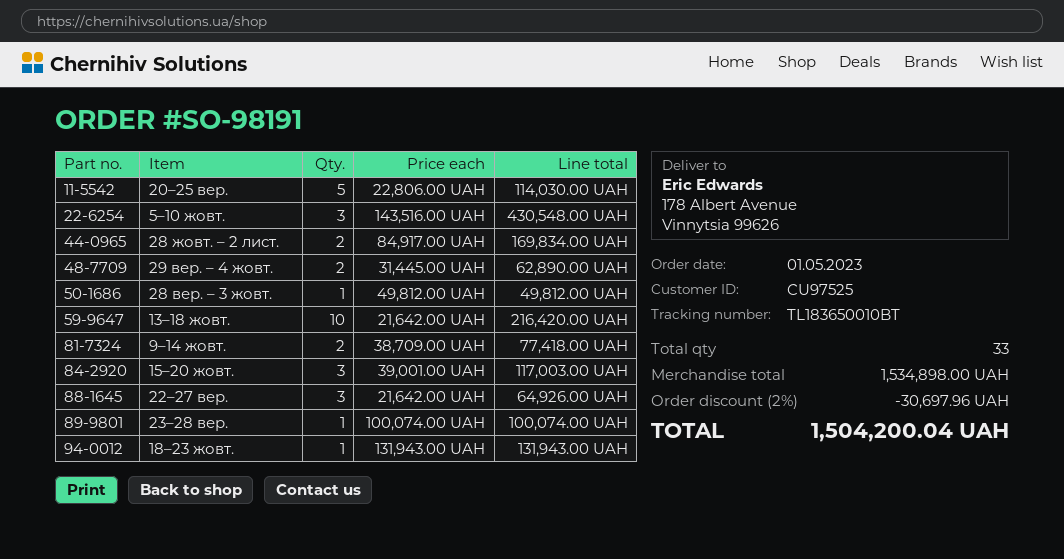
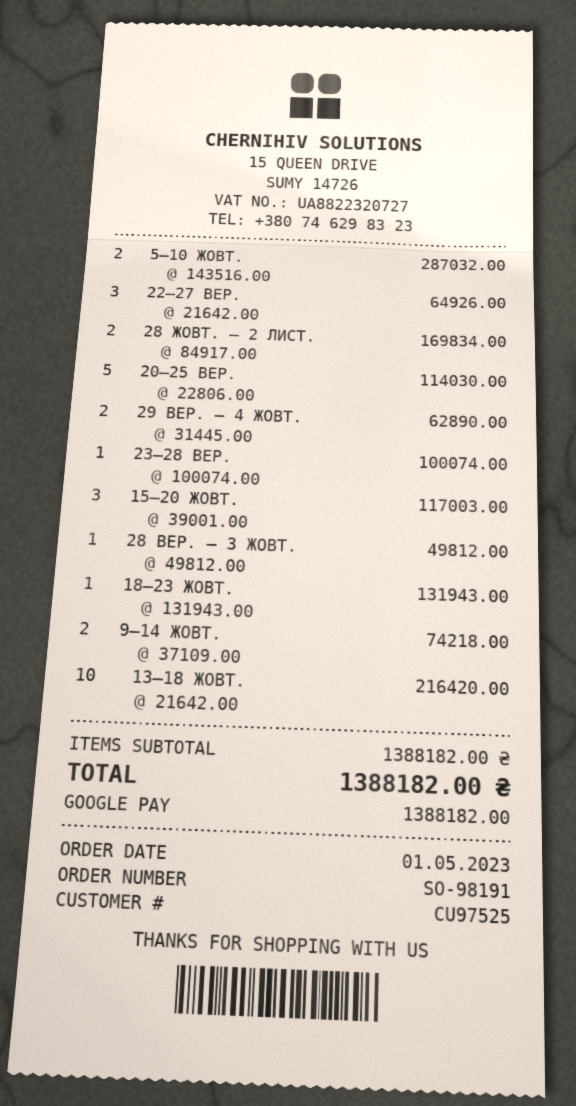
5–10 жовт.: 3 x 143516.00 = 430548.00 -> 2 x 143516.00 = 287032.00
9–14 жовт.: 2 x 38709.00 = 77418.00 -> 2 x 37109.00 = 74218.00
subtotal: 1534898.00 -> 1388182.00
discount: 2% = 30697.96 -> none
total: 1504200.04 -> 1388182.00

